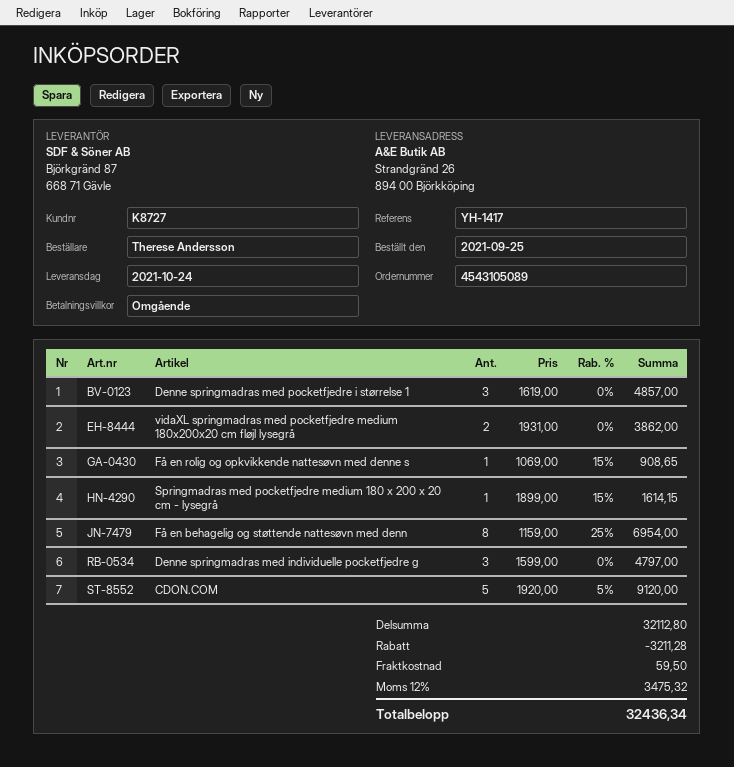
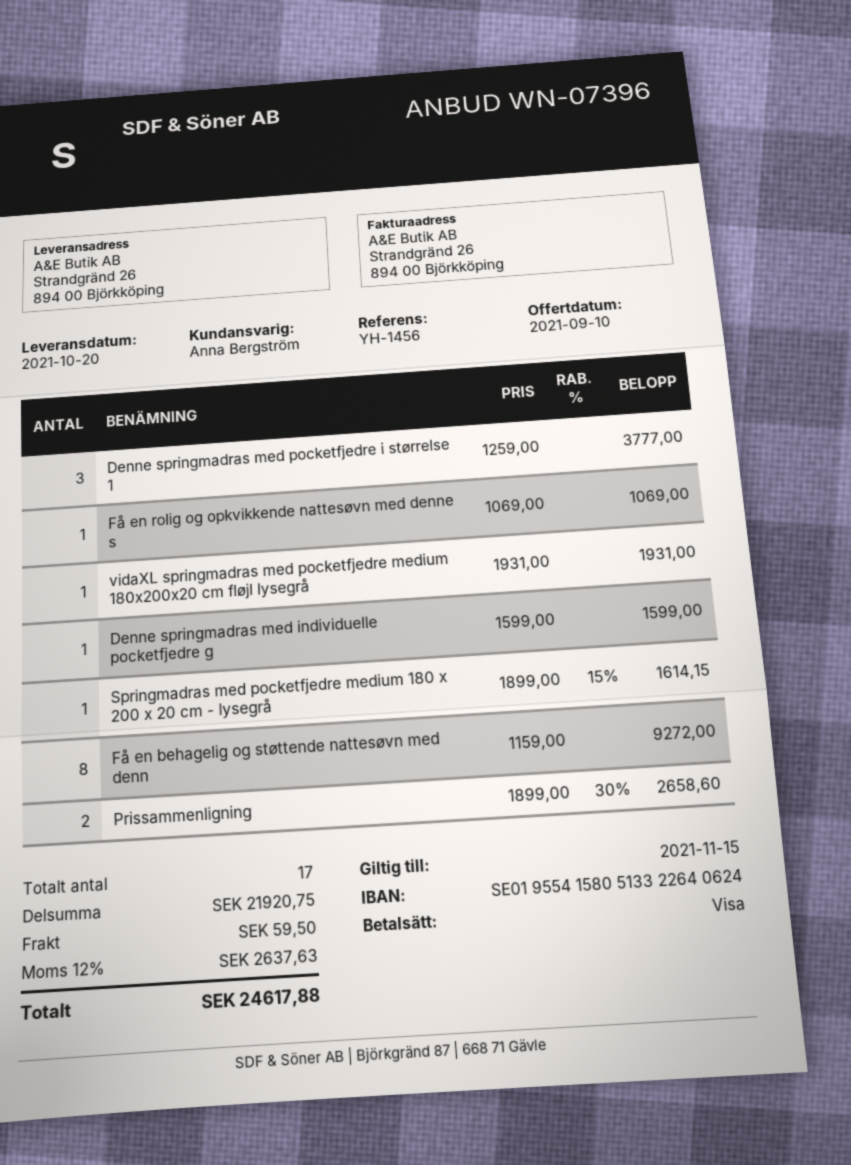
delivery date: 2021-10-24 -> 2021-10-20
reference: YH-1417 -> YH-1456
Denne springmadras med pocketfjedre i størrelse 1: 3 x 1619.00 = 4857.00 -> 3 x 1259.00 = 3777.00
vidaXL springmadras med pocketfjedre medium 180x200x20 cm fløjl lysegrå: 2 x 1931.00 = 3862.00 -> 1 x 1931.00 = 1931.00
Få en rolig og opkvikkende nattesøvn med denne s: 1 x 1069.00 - 15% = 908.65 -> 1 x 1069.00 = 1069.00
Få en behagelig og støttende nattesøvn med denn: 8 x 1159.00 - 25% = 6954.00 -> 8 x 1159.00 = 9272.00
Denne springmadras med individuelle pocketfjedre g: 3 x 1599.00 = 4797.00 -> 1 x 1599.00 = 1599.00
CDON.COM: 5 x 1920.00 - 5% = 9120.00 -> none
Prissammenligning: none -> 2 x 1899.00 - 30% = 2658.60
subtotal: 32112.80 -> 21920.75
discount: 3211.28 -> none
tax: 12% = 3475.32 -> 12% = 2637.63
total: 32436.34 -> 24617.88

